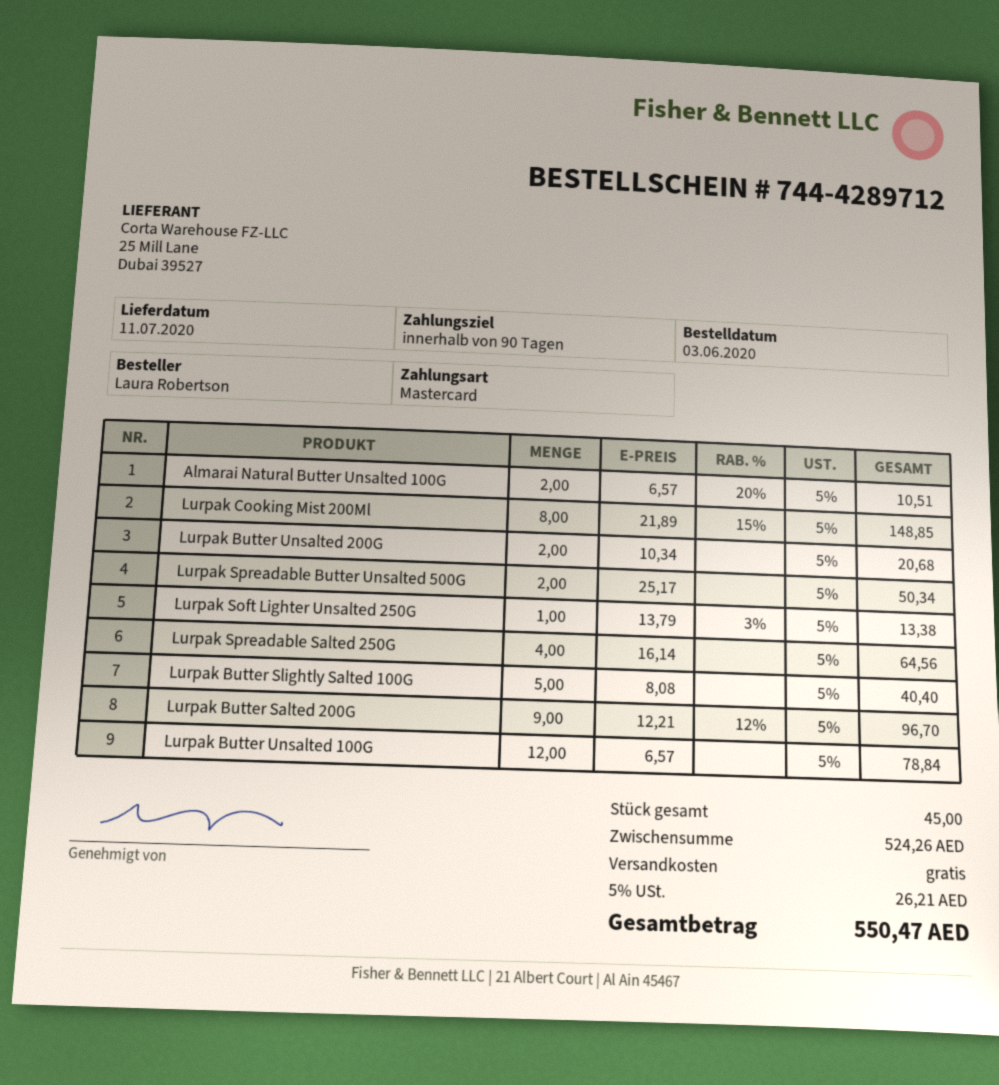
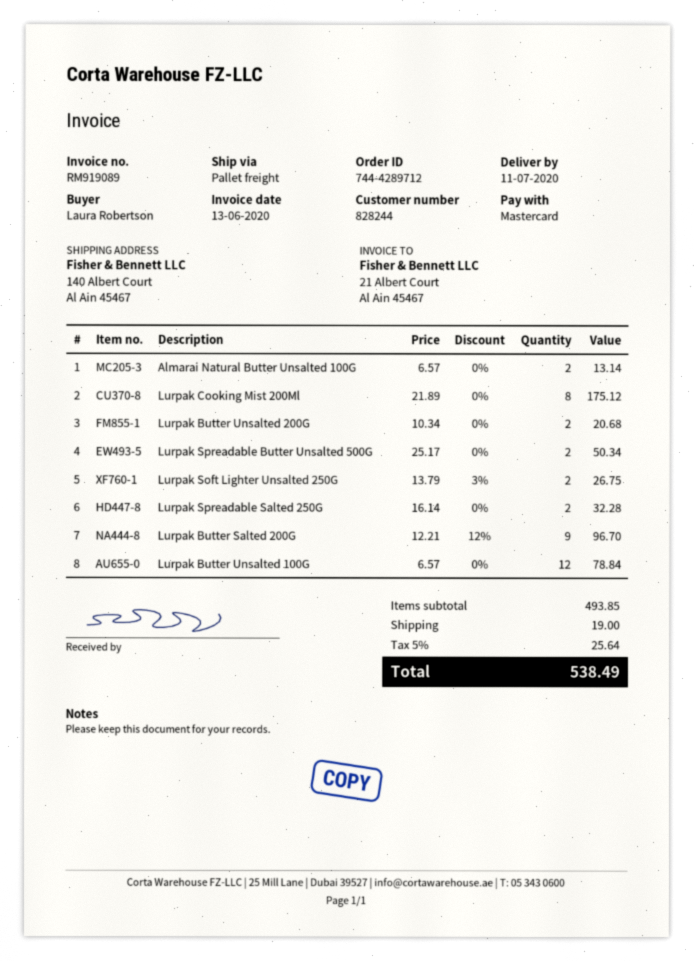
Almarai Natural Butter Unsalted 100G: 2 x 6.57 - 20% = 10.51 -> 2 x 6.57 = 13.14
Lurpak Cooking Mist 200Ml: 8 x 21.89 - 15% = 148.85 -> 8 x 21.89 = 175.12
Lurpak Soft Lighter Unsalted 250G: 1 x 13.79 - 3% = 13.38 -> 2 x 13.79 - 3% = 26.75
Lurpak Spreadable Salted 250G: 4 x 16.14 = 64.56 -> 2 x 16.14 = 32.28
Lurpak Butter Slightly Salted 100G: 5 x 8.08 = 40.40 -> none
subtotal: 524.26 -> 493.85
shipping: 0.00 -> 19.00
tax: 5% = 26.21 -> 5% = 25.64
total: 550.47 -> 538.49

